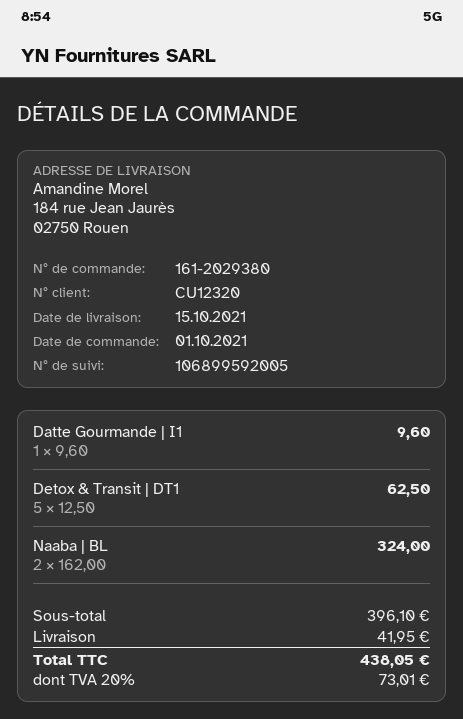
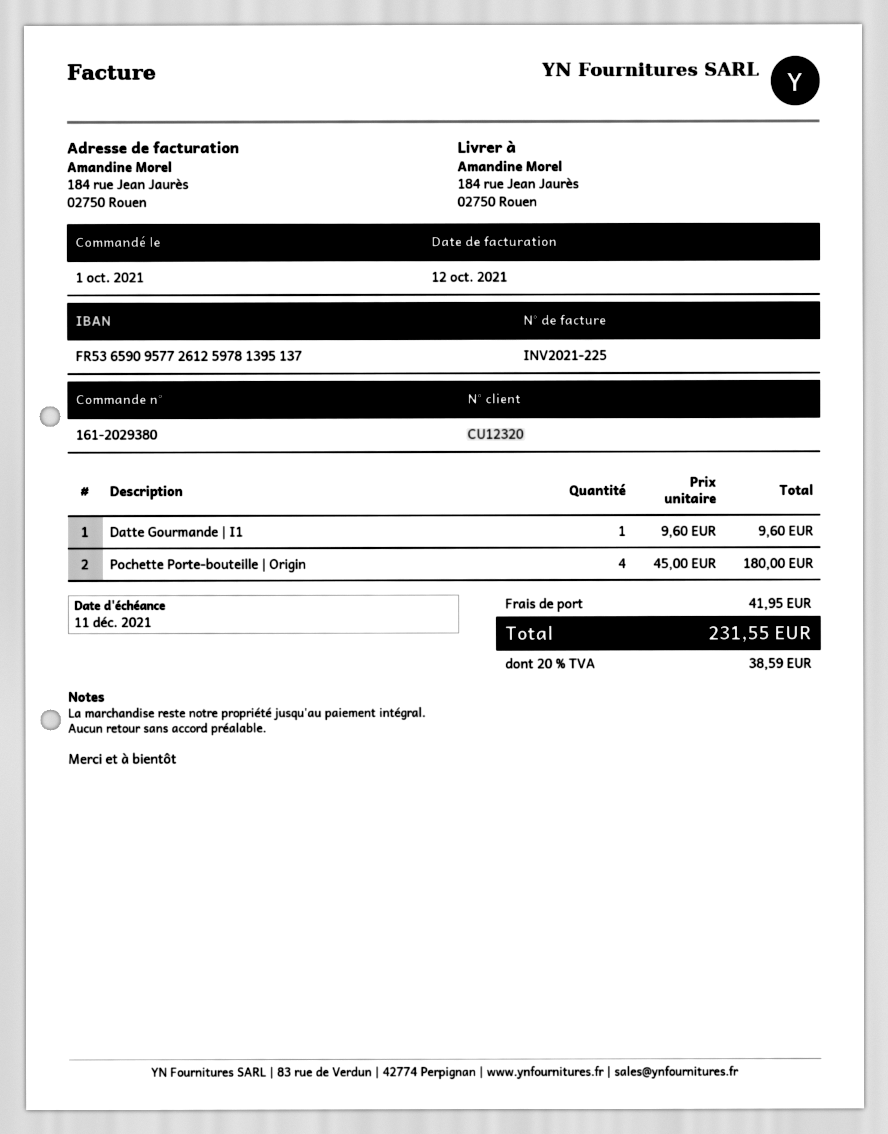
Detox & Transit | DT1: 5 x 12.50 = 62.50 -> none
Naaba | BL: 2 x 162.00 = 324.00 -> none
Pochette Porte-bouteille | Origin: none -> 4 x 45.00 = 180.00
tax: 20% = 73.01 -> 20% = 38.59
total: 438.05 -> 231.55

